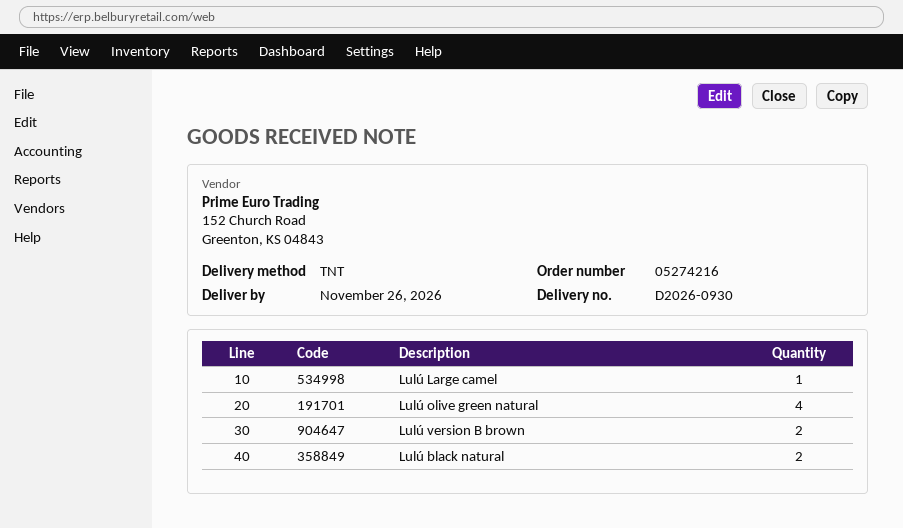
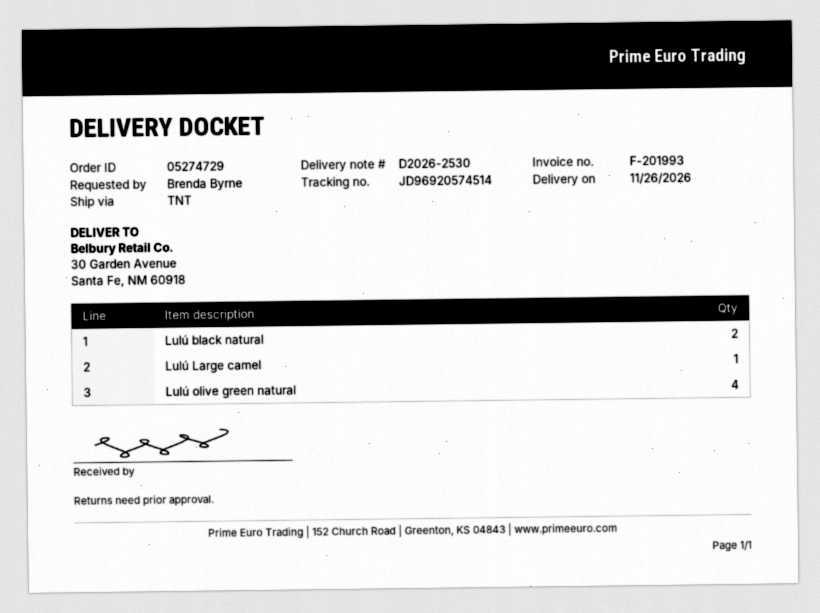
order number: 05274216 -> 05274729
delivery note number: D2026-0930 -> D2026-2530
Lulú version B brown: 2 -> none

